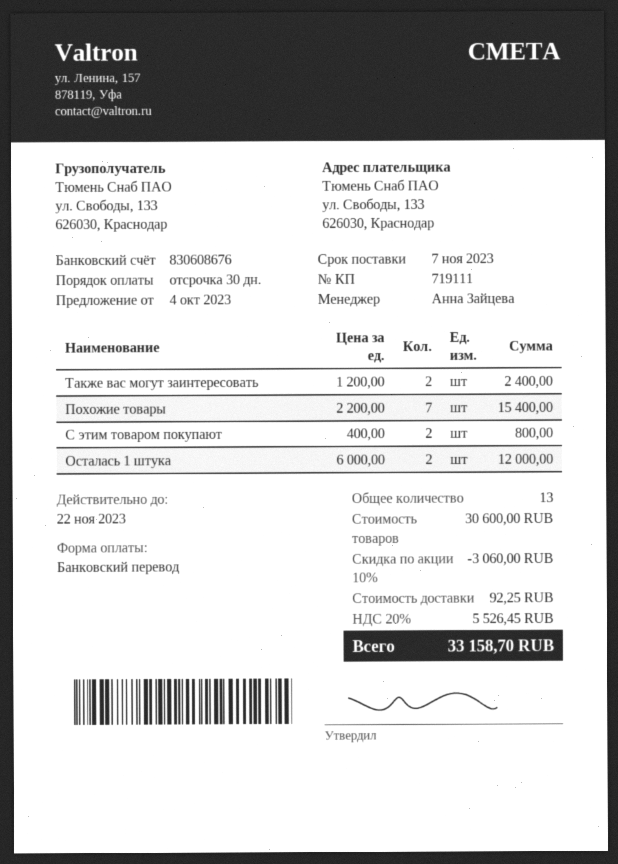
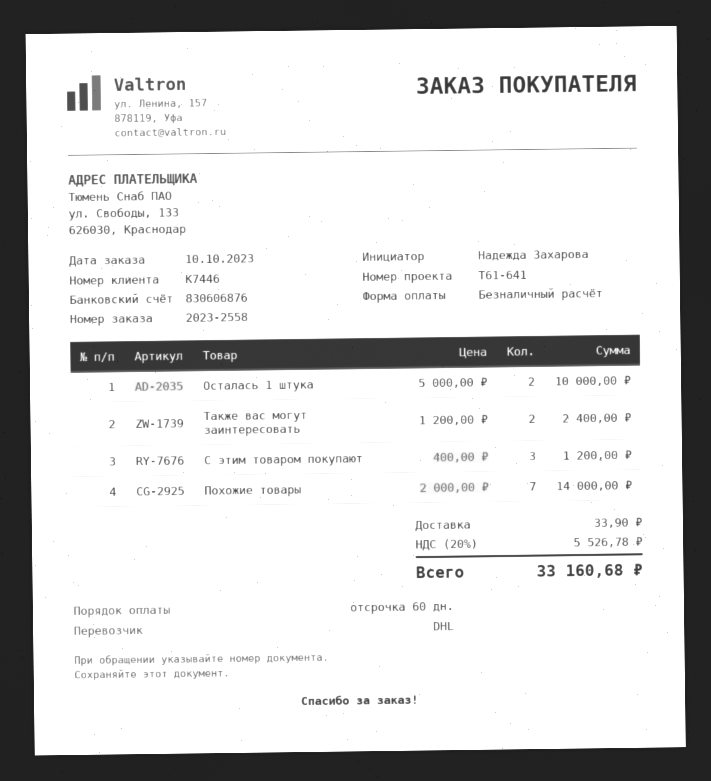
payment terms: 30 days -> 60 days
bank account: 830608676 -> 830606876
Похожие товары: 7 x 2200.00 = 15400.00 -> 7 x 2000.00 = 14000.00
С этим товаром покупают: 2 x 400.00 = 800.00 -> 3 x 400.00 = 1200.00
Осталась 1 штука: 2 x 6000.00 = 12000.00 -> 2 x 5000.00 = 10000.00
discount: 10% = 3060.00 -> none
shipping: 92.25 -> 33.90
tax: 20% = 5526.45 -> 20% = 5526.78
total: 33158.70 -> 33160.68

